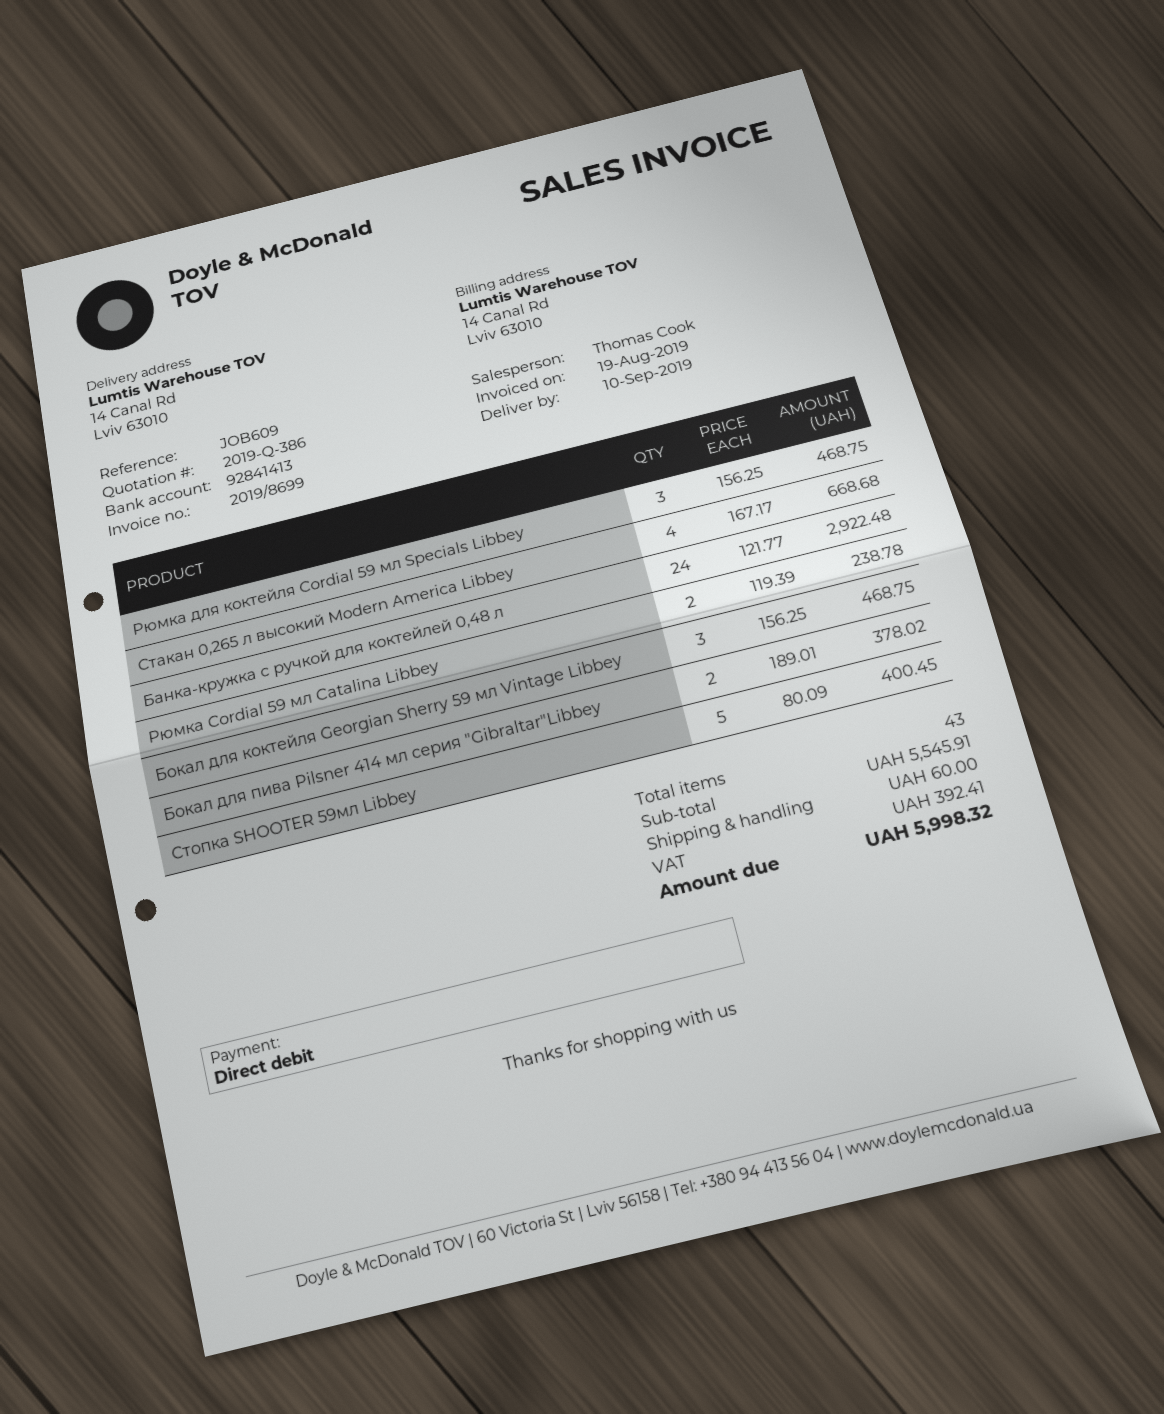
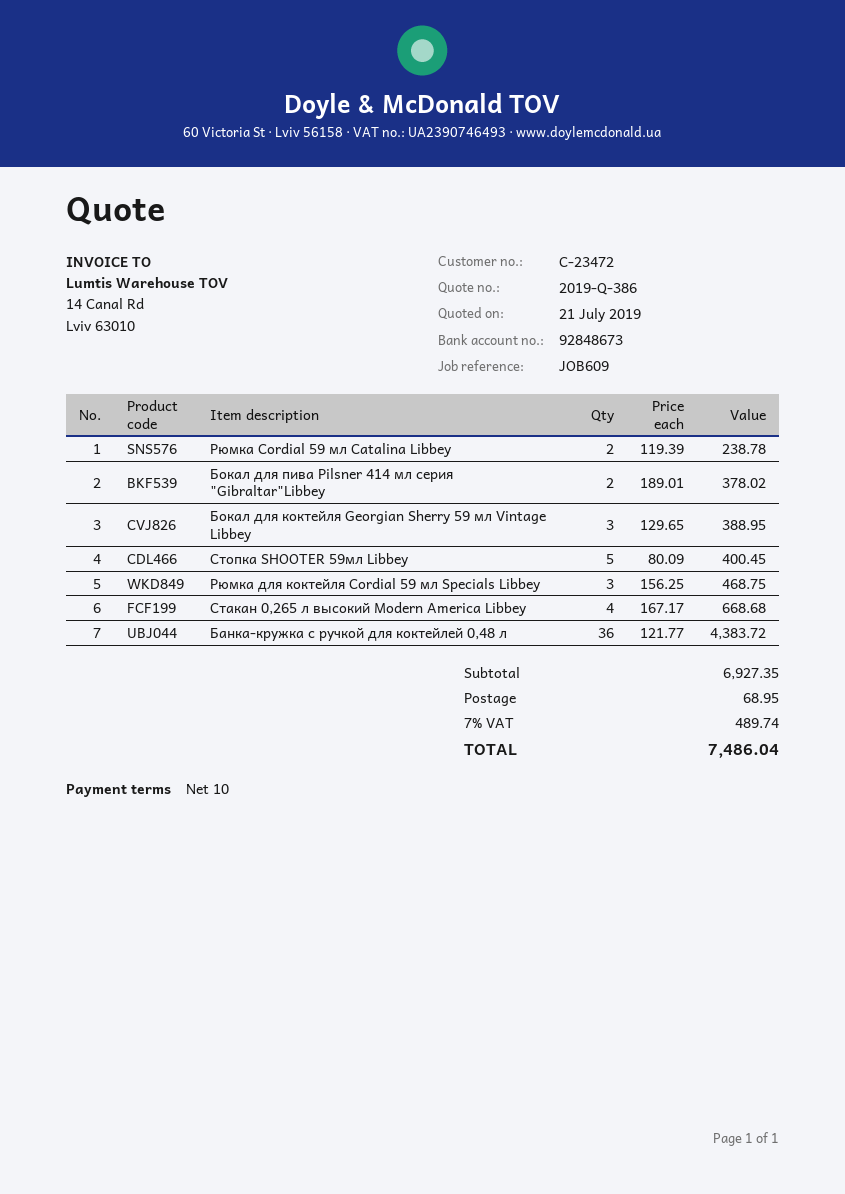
bank account: 92841413 -> 92848673
Банка-кружка c ручкой для коктейлей 0,48 л: 24 x 121.77 = 2922.48 -> 36 x 121.77 = 4383.72
Бокал для коктейля Georgian Sherry 59 мл Vintage Libbey: 3 x 156.25 = 468.75 -> 3 x 129.65 = 388.95
subtotal: 5545.91 -> 6927.35
shipping: 60.00 -> 68.95
tax: 392.41 -> 489.74
total: 5998.32 -> 7486.04

